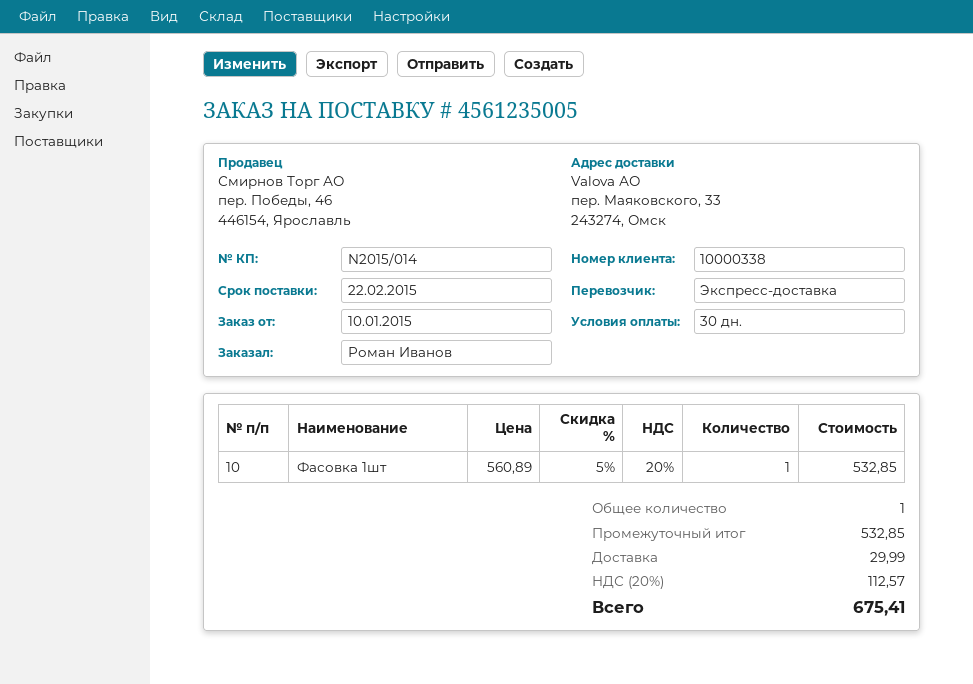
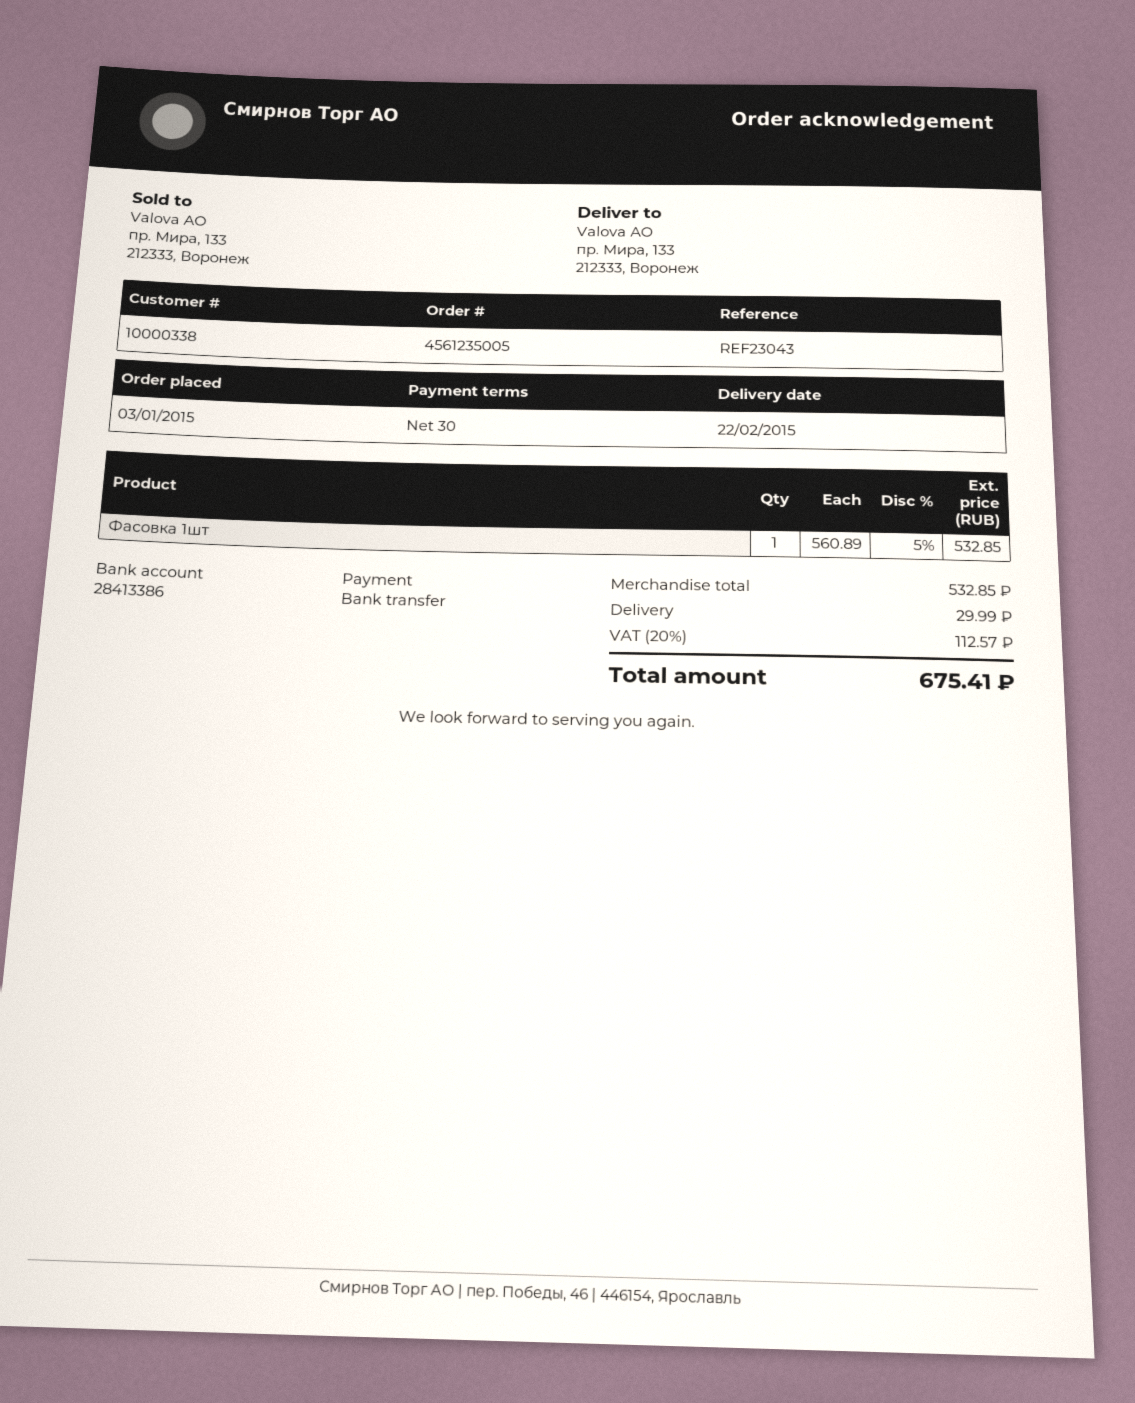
order date: 2015-01-10 -> 2015-01-03
ship to: пер. Маяковского, 33, 243274, Омск -> пр. Мира, 133, 212333, Воронеж

